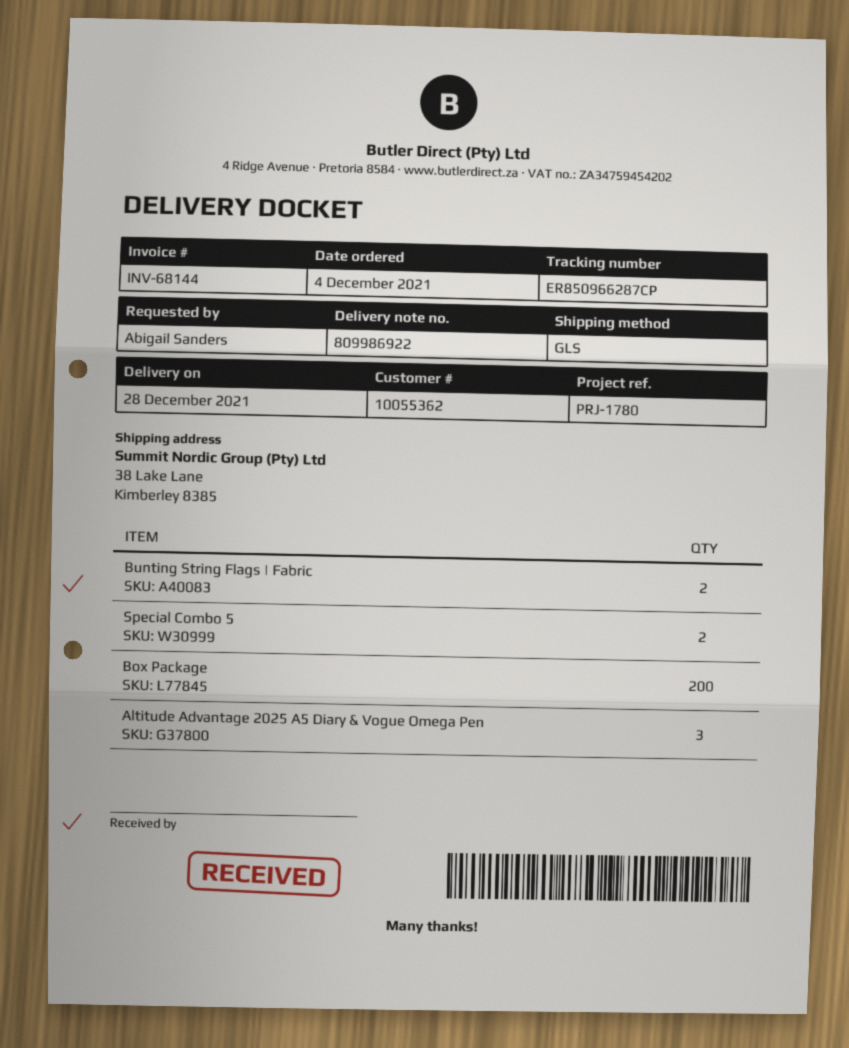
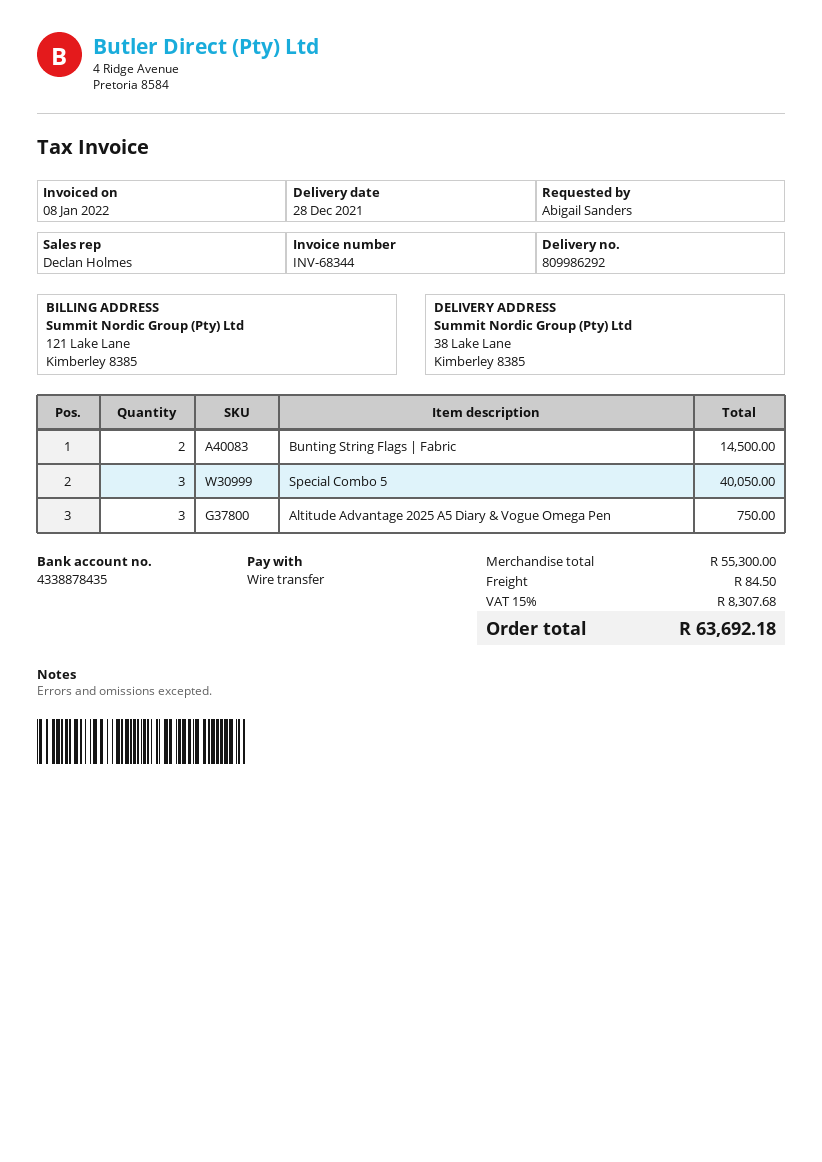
delivery note number: 809986922 -> 809986292
invoice number: INV-68144 -> INV-68344
Special Combo 5: 2 -> 3
Box Package: 200 -> none

